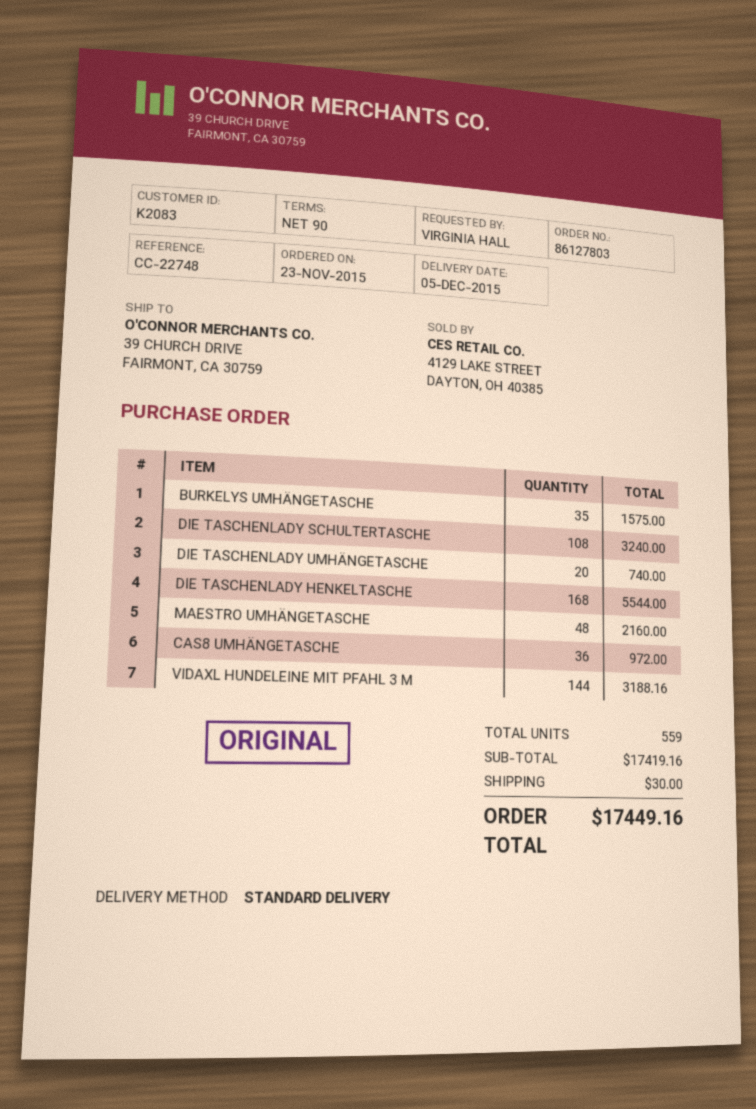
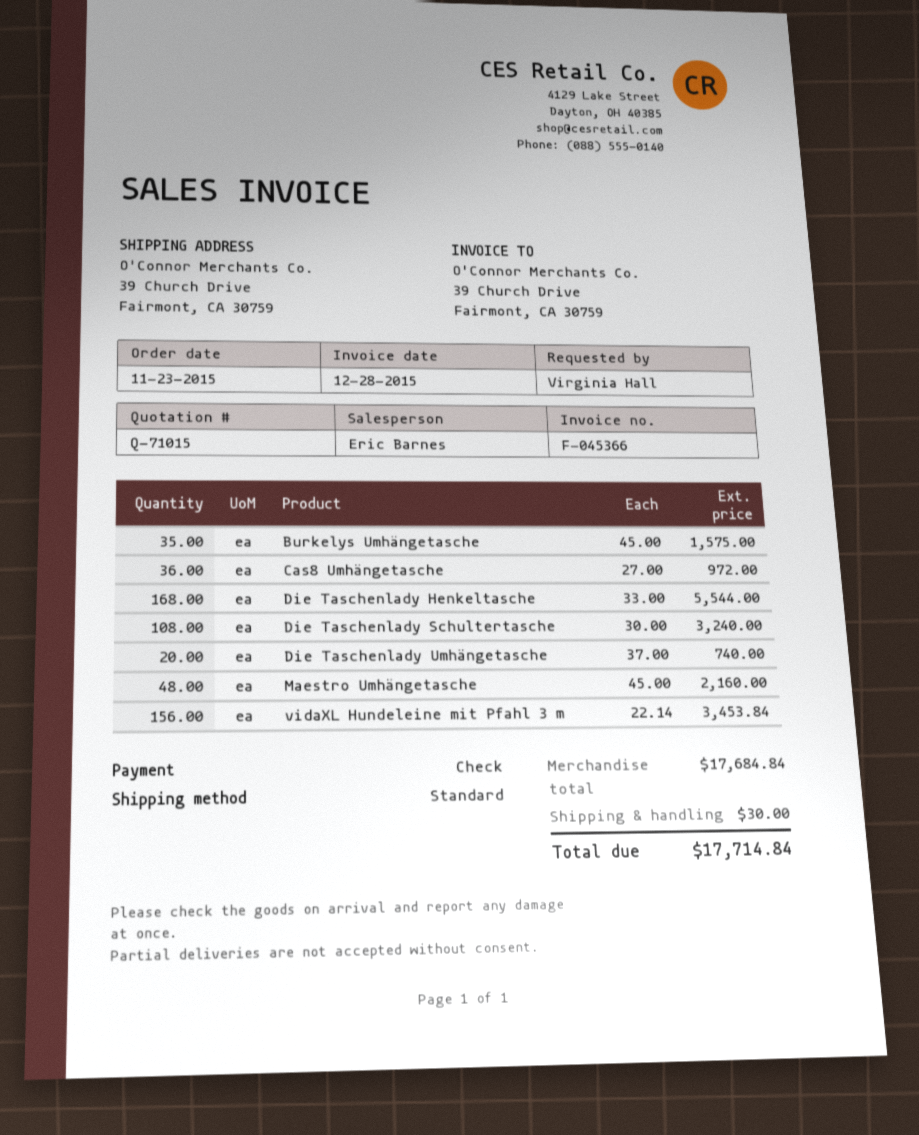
VIDAXL HUNDELEINE MIT PFAHL 3 M: 144 for 3188.16 -> 156 for 3453.84
subtotal: 17419.16 -> 17684.84
total: 17449.16 -> 17714.84

